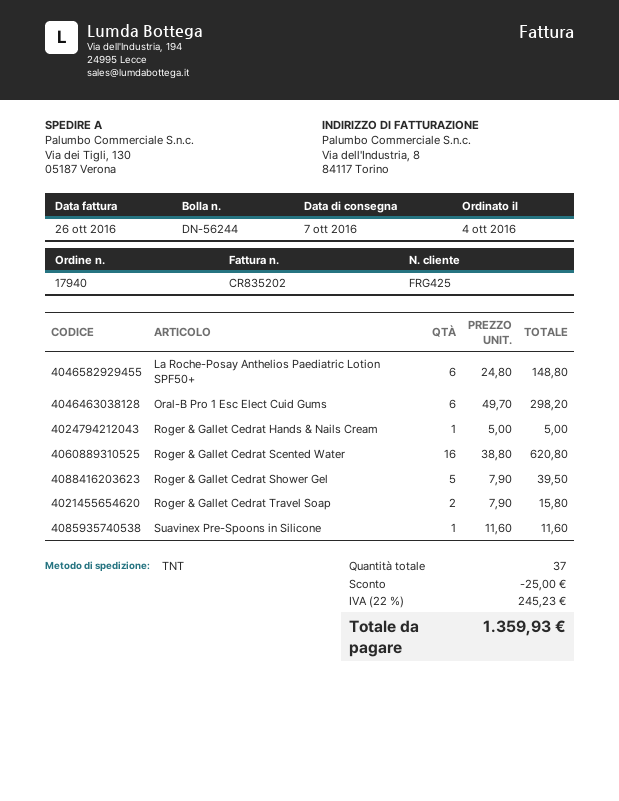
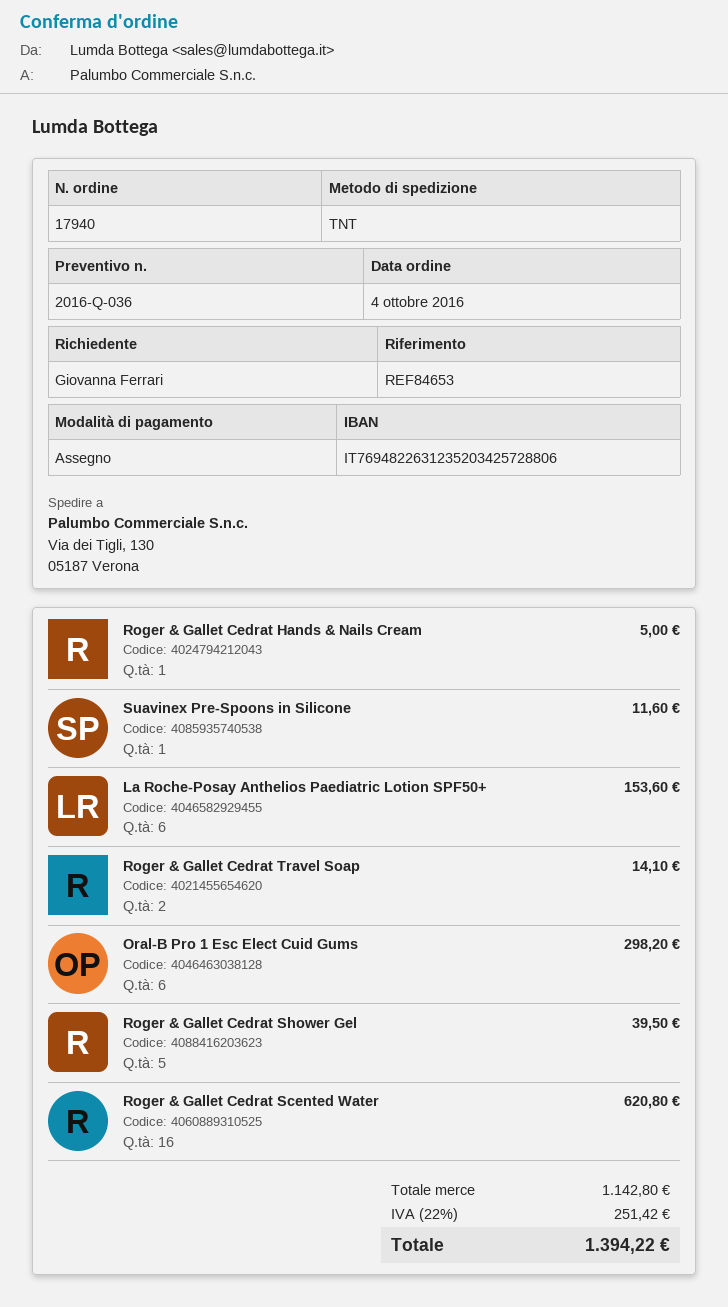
La Roche-Posay Anthelios Paediatric Lotion SPF50+: 6 for 148.80 -> 6 for 153.60
Roger & Gallet Cedrat Travel Soap: 2 for 15.80 -> 2 for 14.10
discount: 25.00 -> none
tax: 22% = 245.23 -> 22% = 251.42
total: 1359.93 -> 1394.22

